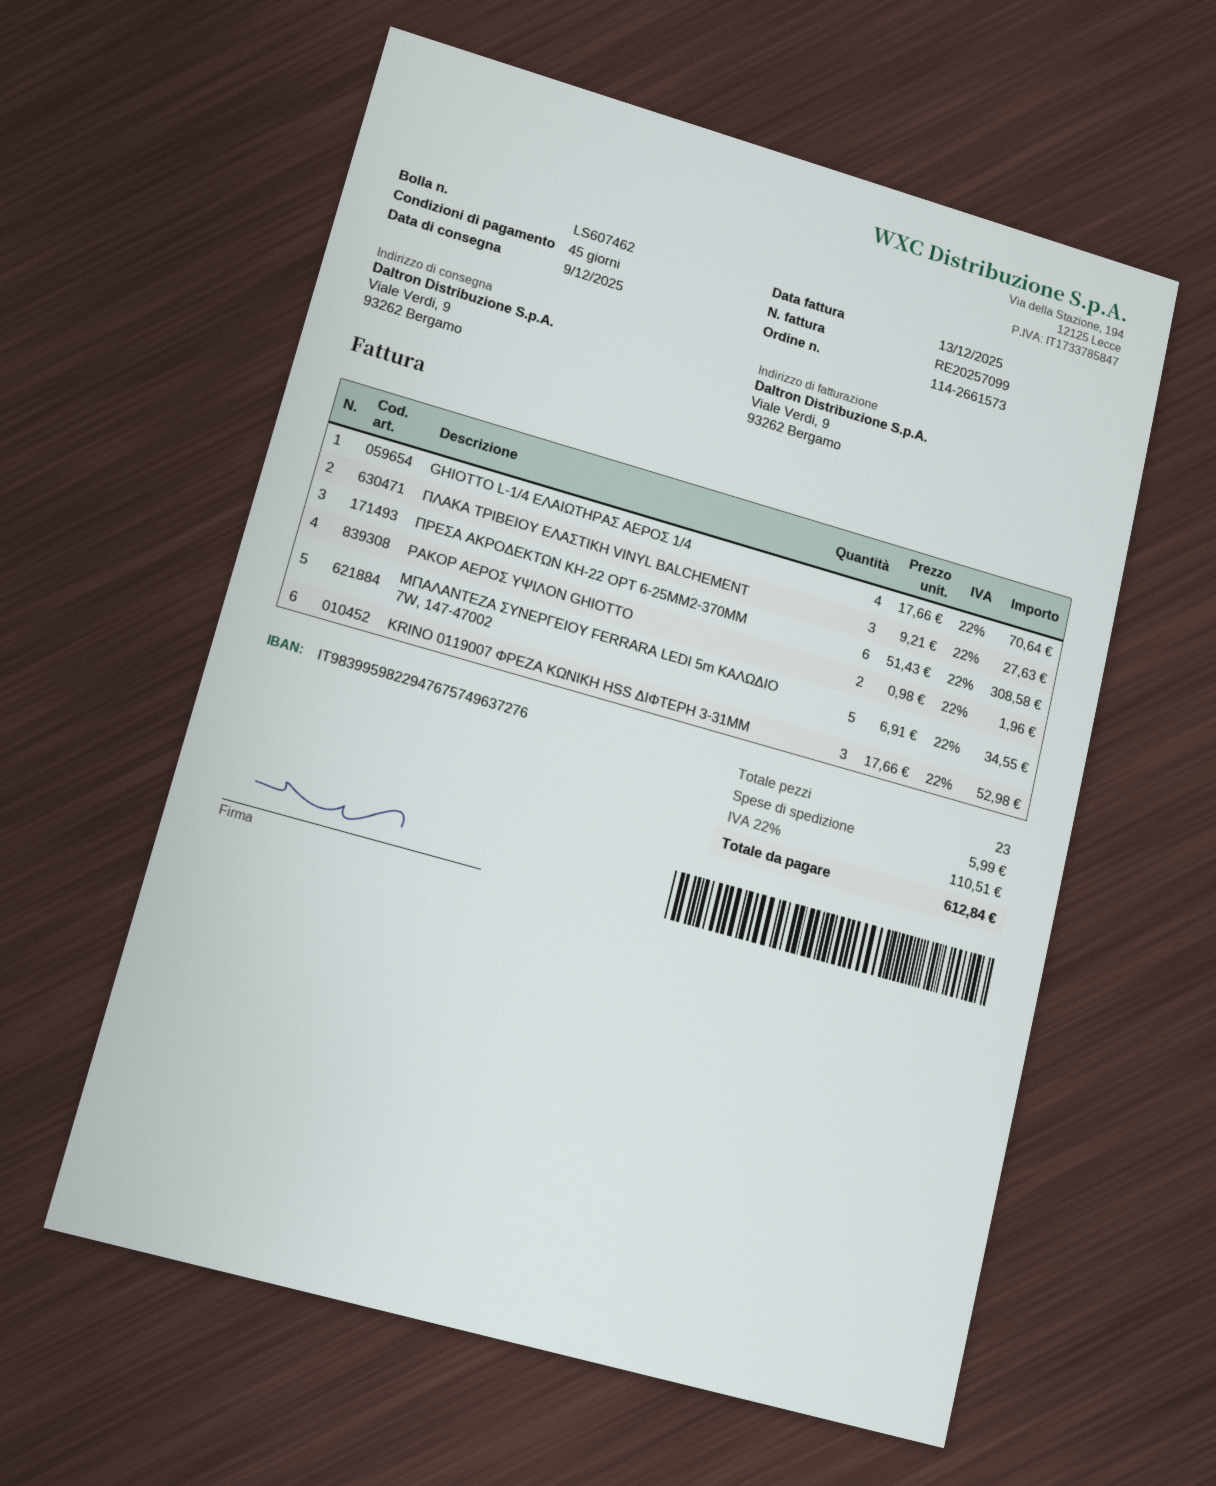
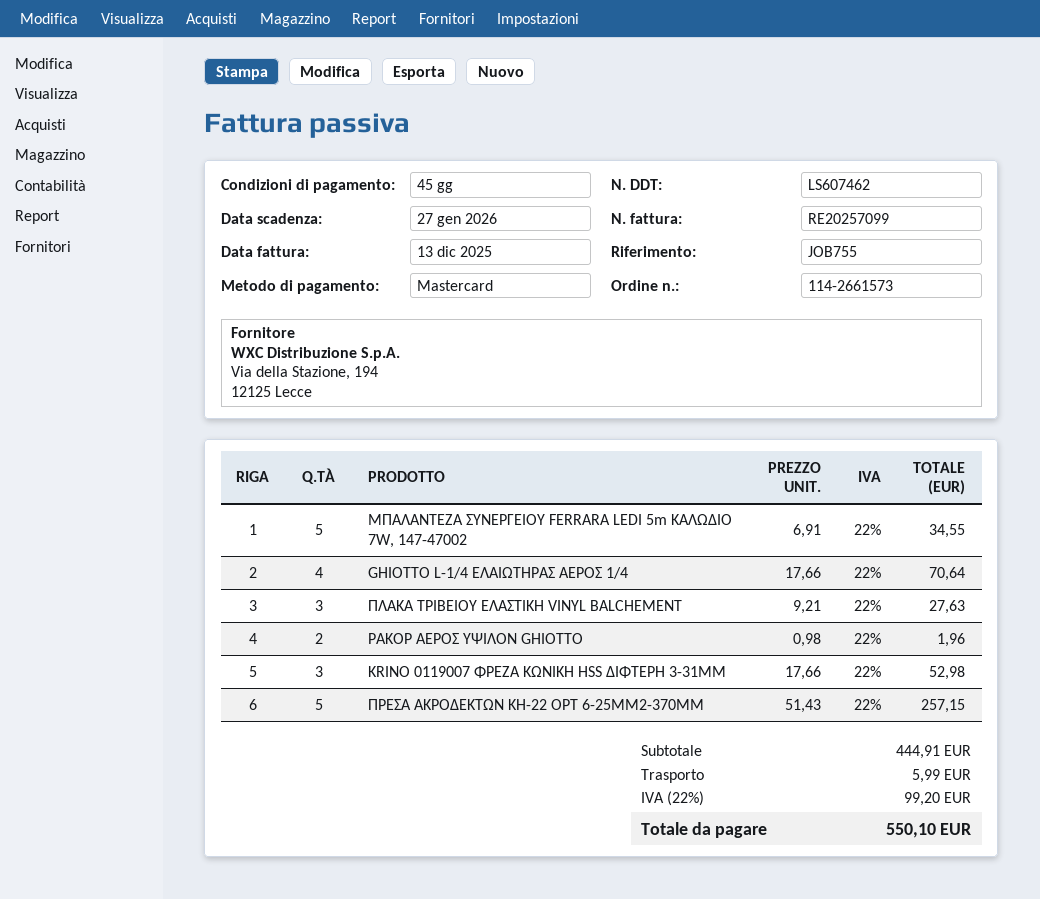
ΠΡΕΣΑ ΑΚΡΟΔΕΚΤΩΝ KH-22 OPT 6-25ΜΜ2-370ΜΜ: 6 x 51.43 = 308.58 -> 5 x 51.43 = 257.15
tax: 22% = 110.51 -> 22% = 99.20
total: 612.84 -> 550.10

